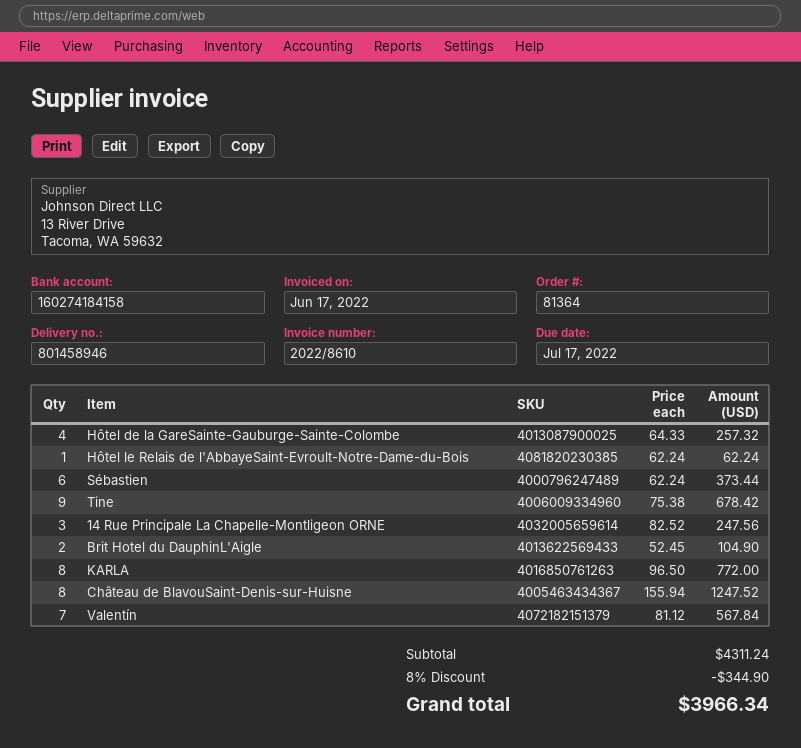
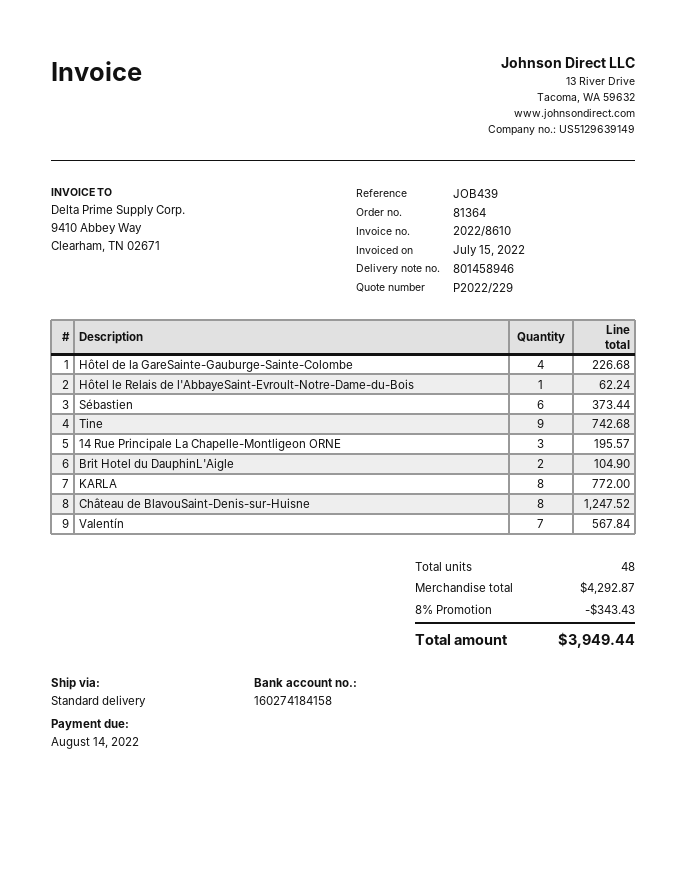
invoice date: 2022-06-17 -> 2022-07-15
due date: 2022-07-17 -> 2022-08-14
Hôtel de la GareSainte-Gauburge-Sainte-Colombe: 4 for 257.32 -> 4 for 226.68
Tine: 9 for 678.42 -> 9 for 742.68
14 Rue Principale La Chapelle-Montligeon ORNE: 3 for 247.56 -> 3 for 195.57
subtotal: 4311.24 -> 4292.87
discount: 8% = 344.90 -> 8% = 343.43
total: 3966.34 -> 3949.44

